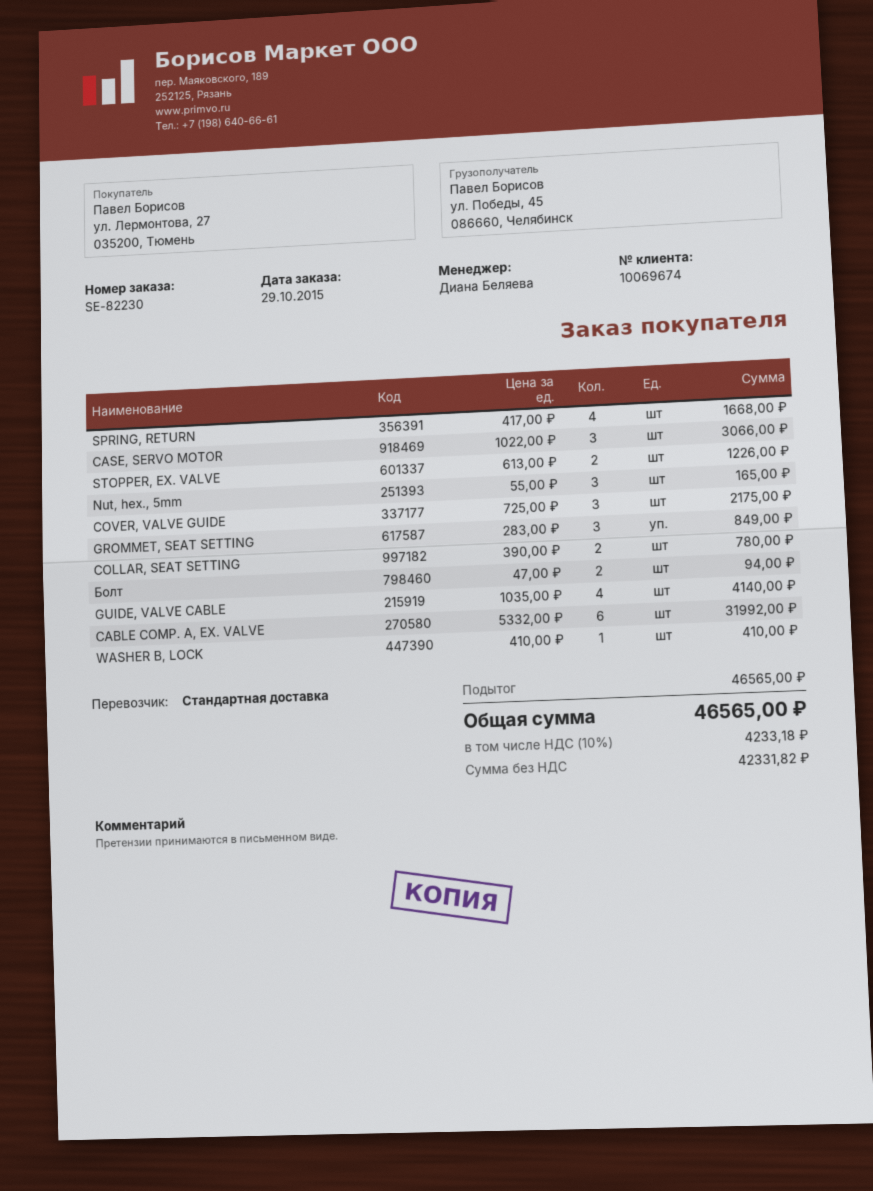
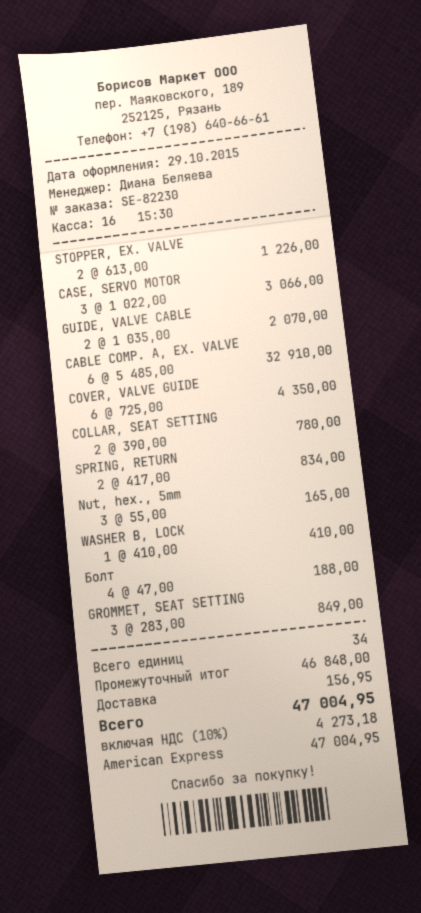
SPRING, RETURN: 4 x 417.00 = 1668.00 -> 2 x 417.00 = 834.00
COVER, VALVE GUIDE: 3 x 725.00 = 2175.00 -> 6 x 725.00 = 4350.00
Болт: 2 x 47.00 = 94.00 -> 4 x 47.00 = 188.00
GUIDE, VALVE CABLE: 4 x 1035.00 = 4140.00 -> 2 x 1035.00 = 2070.00
CABLE COMP. A, EX. VALVE: 6 x 5332.00 = 31992.00 -> 6 x 5485.00 = 32910.00
subtotal: 46565.00 -> 46848.00
shipping: none -> 156.95
tax: 10% = 4233.18 -> 10% = 4273.18
total: 46565.00 -> 47004.95

